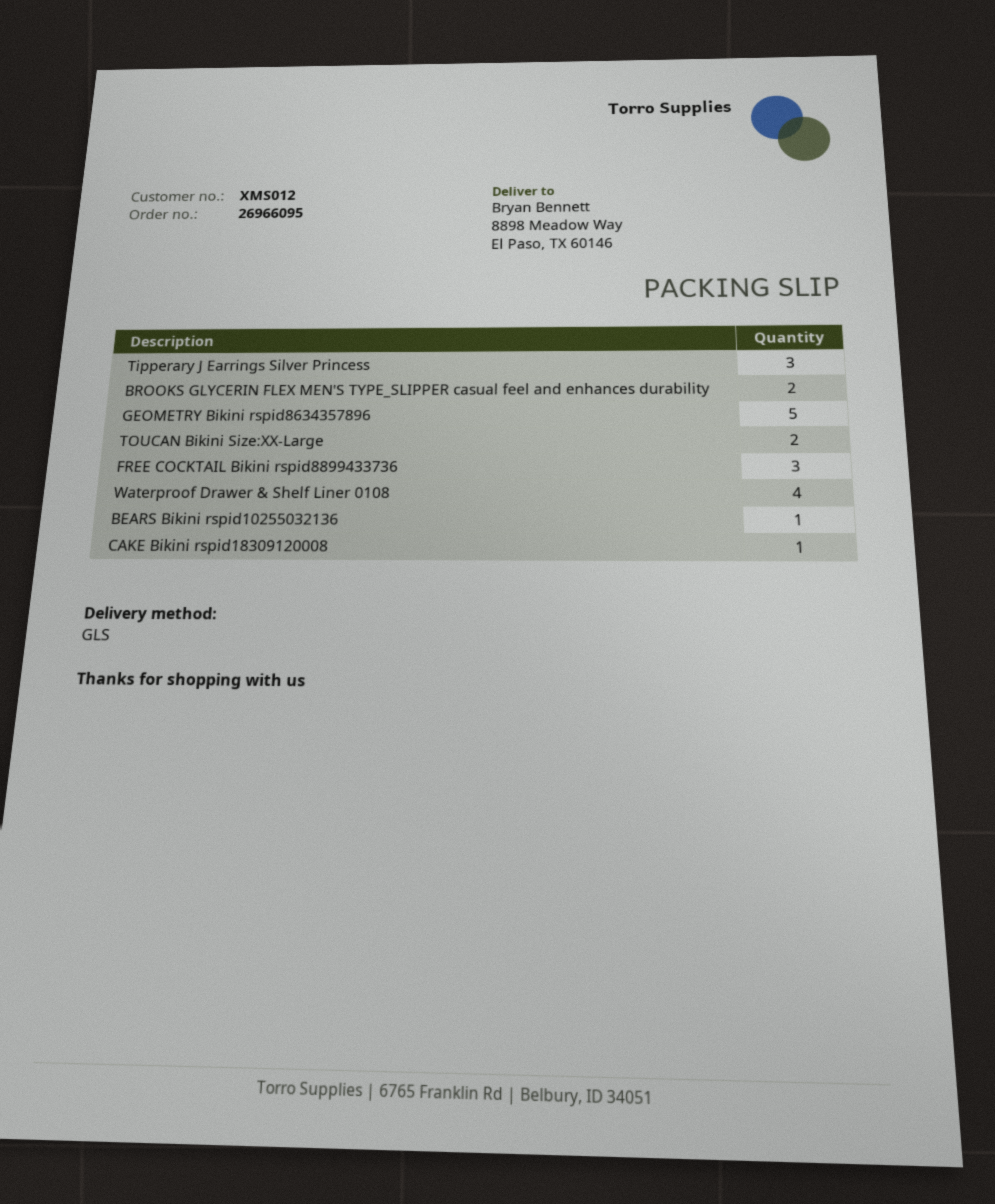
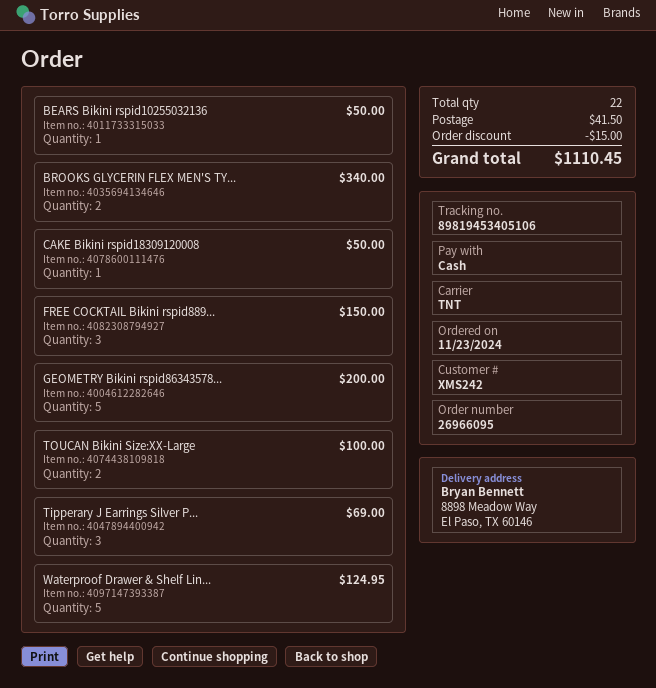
customer number: XMS012 -> XMS242
shipping method: GLS -> TNT
Waterproof Drawer & Shelf Liner 0108: 4 -> 5

